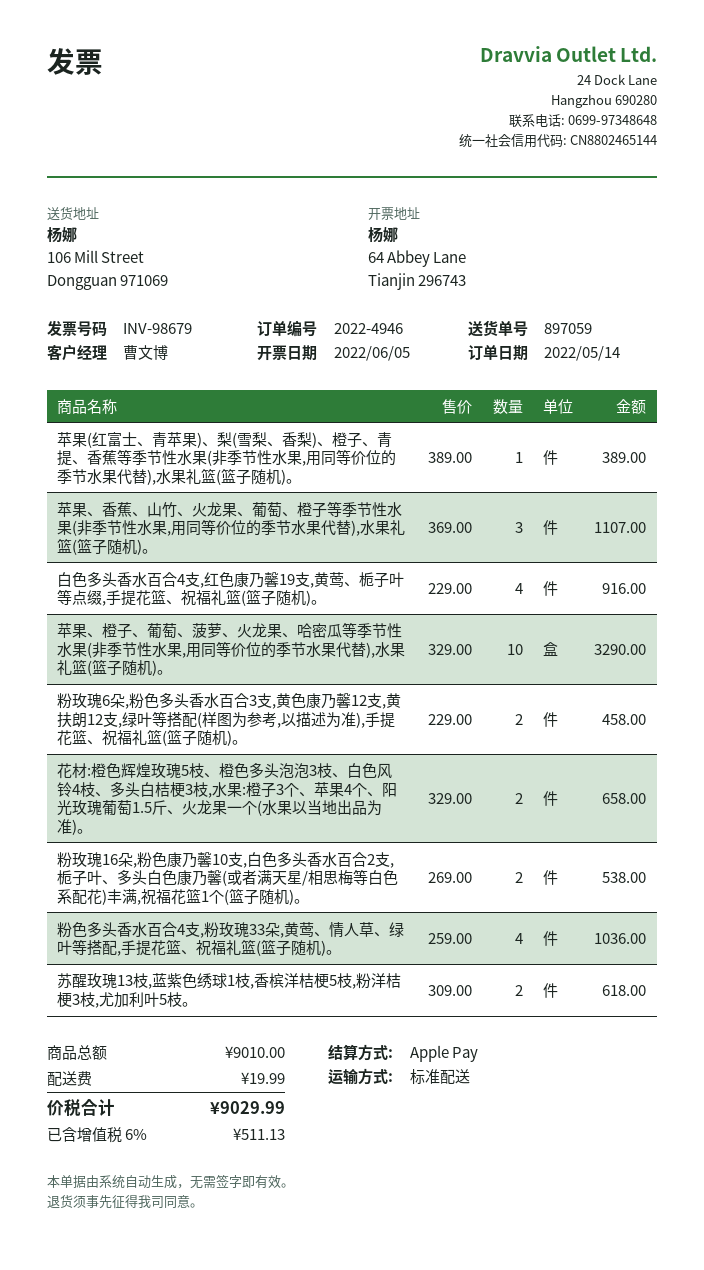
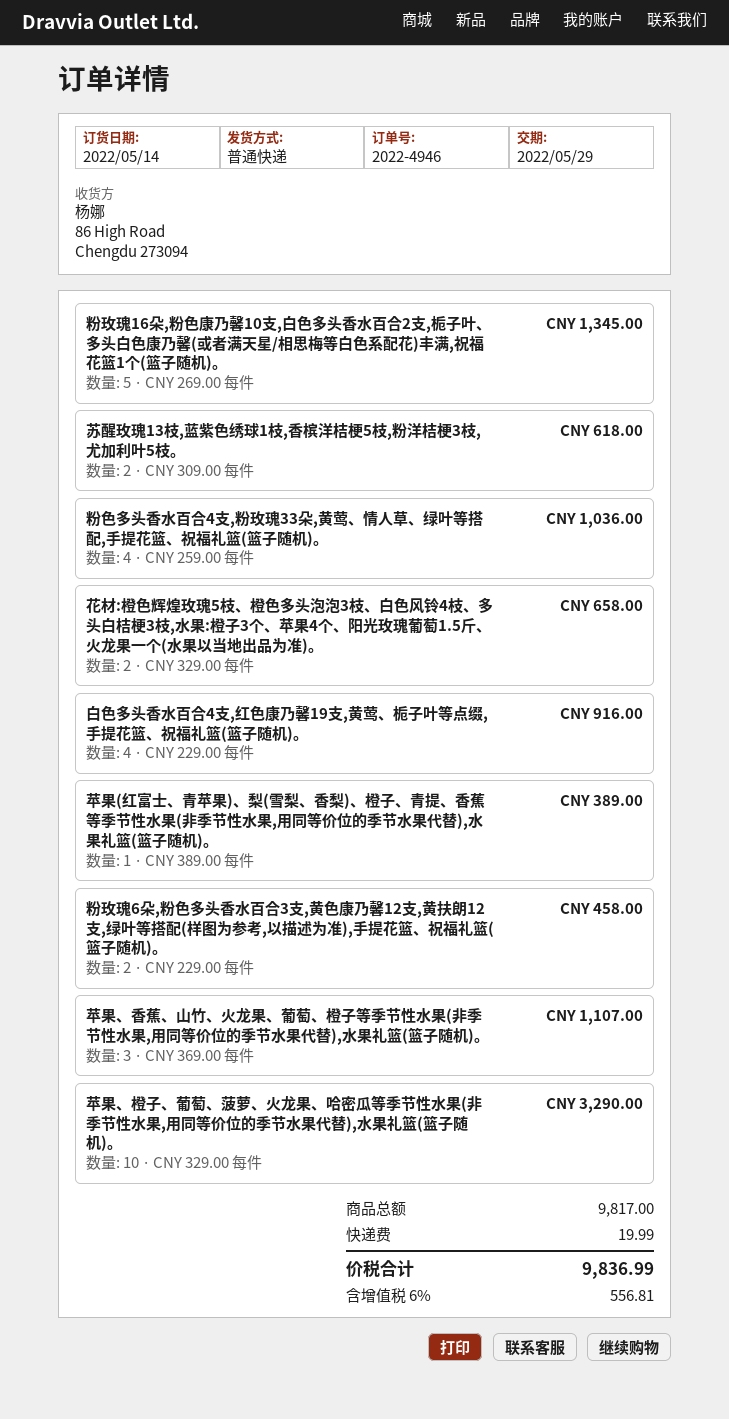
ship to: 106 Mill Street, Dongguan 971069 -> 86 High Road, Chengdu 273094
粉玫瑰16朵,粉色康乃馨10支,白色多头香水百合2支,栀子叶、多头白色康乃馨(或者满天星/相思梅等白色系配花)丰满,祝福花篮1个(篮子随机)。: 2 x 269.00 = 538.00 -> 5 x 269.00 = 1345.00
subtotal: 9010.00 -> 9817.00
tax: 6% = 511.13 -> 6% = 556.81
total: 9029.99 -> 9836.99

